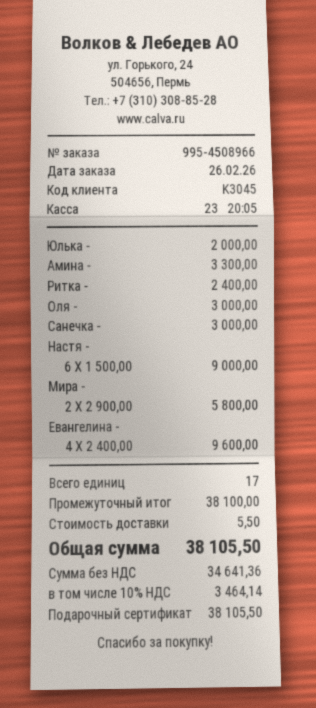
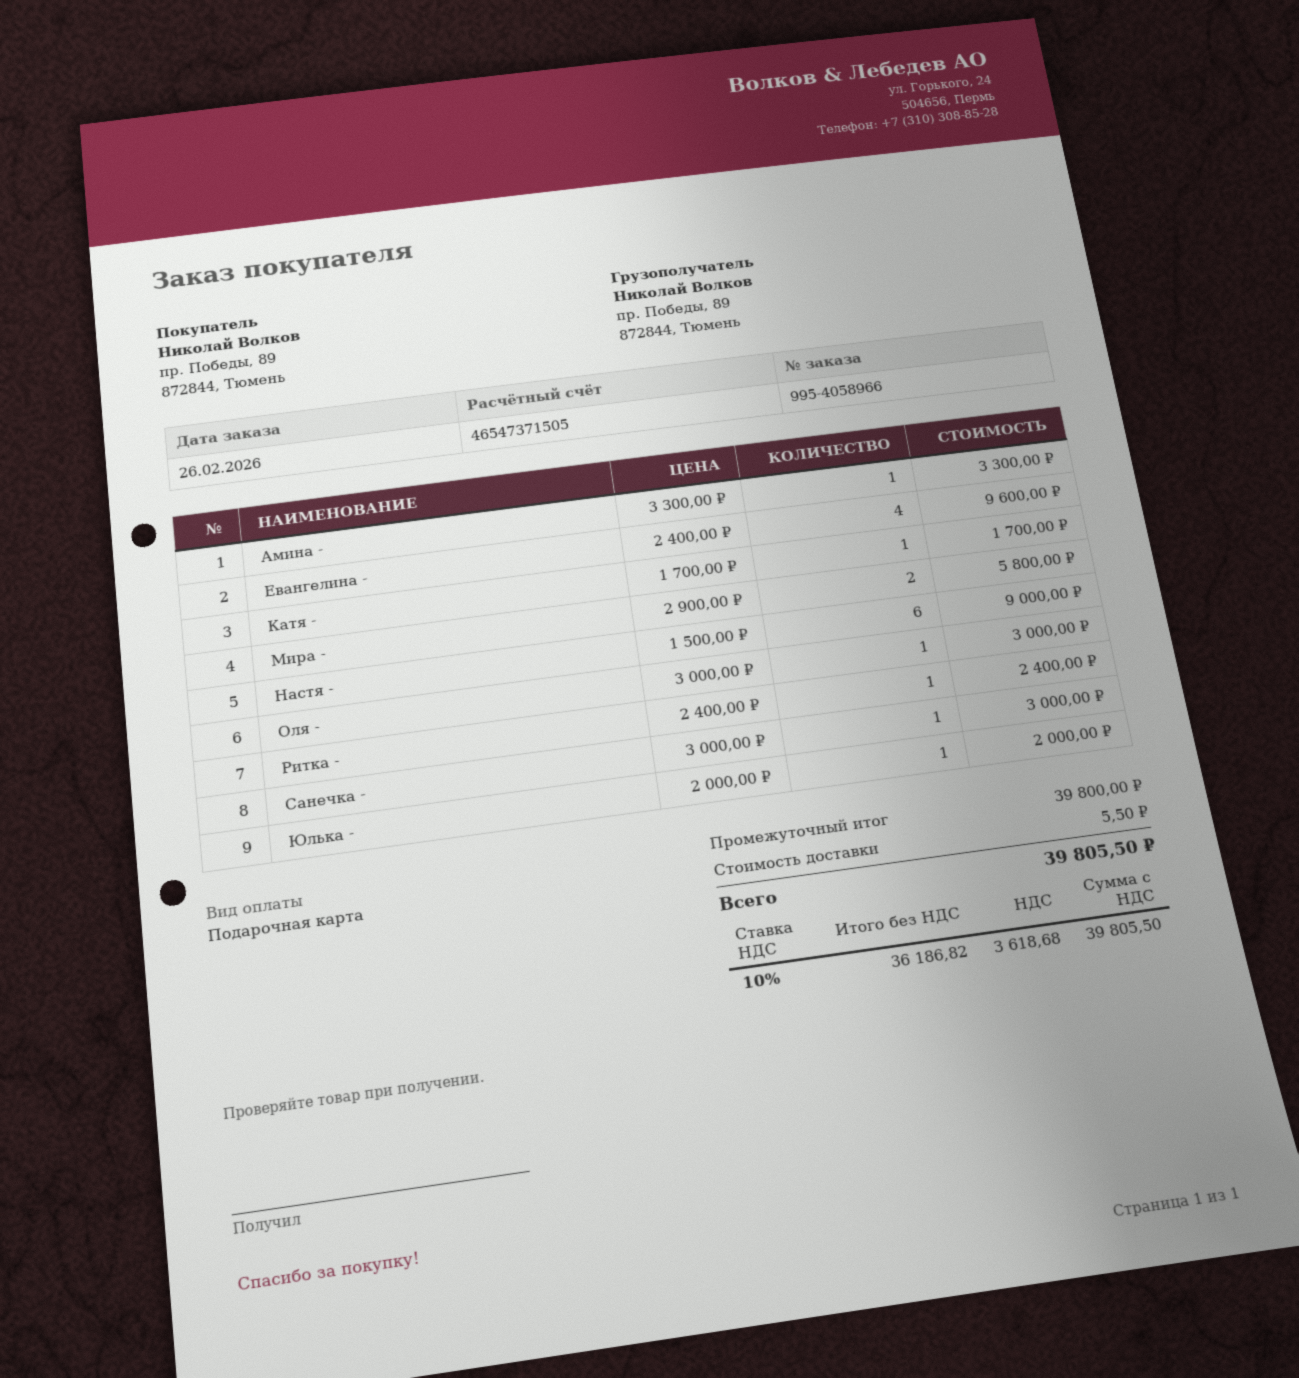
order number: 995-4508966 -> 995-4058966
Катя -: none -> 1 x 1700.00 = 1700.00
subtotal: 38100.00 -> 39800.00
net: 34641.36 -> 36186.82
tax: 10% = 3464.14 -> 10% = 3618.68
total: 38105.50 -> 39805.50

